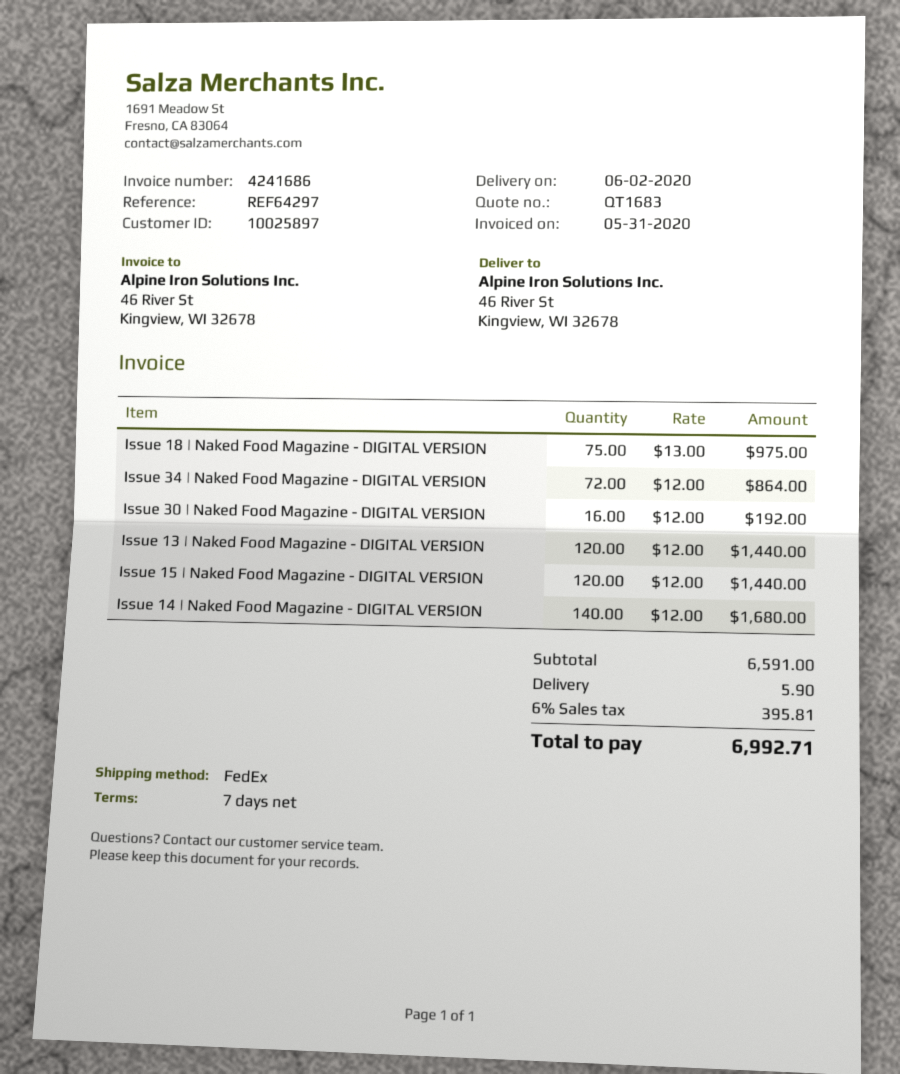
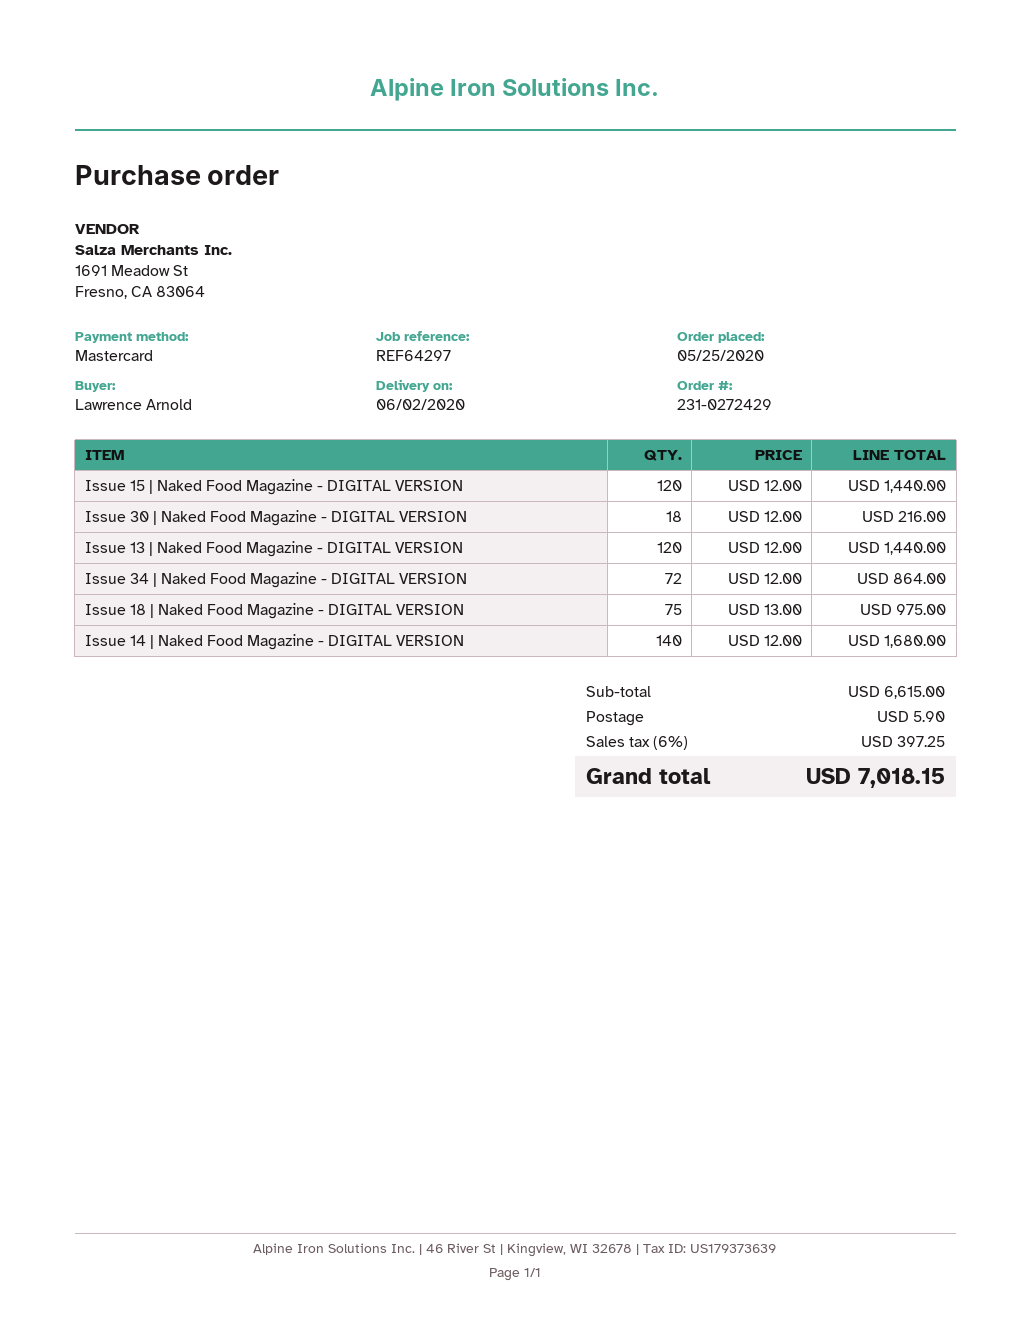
Issue 30 | Naked Food Magazine - DIGITAL VERSION: 16 x 12.00 = 192.00 -> 18 x 12.00 = 216.00
subtotal: 6591.00 -> 6615.00
tax: 6% = 395.81 -> 6% = 397.25
total: 6992.71 -> 7018.15

